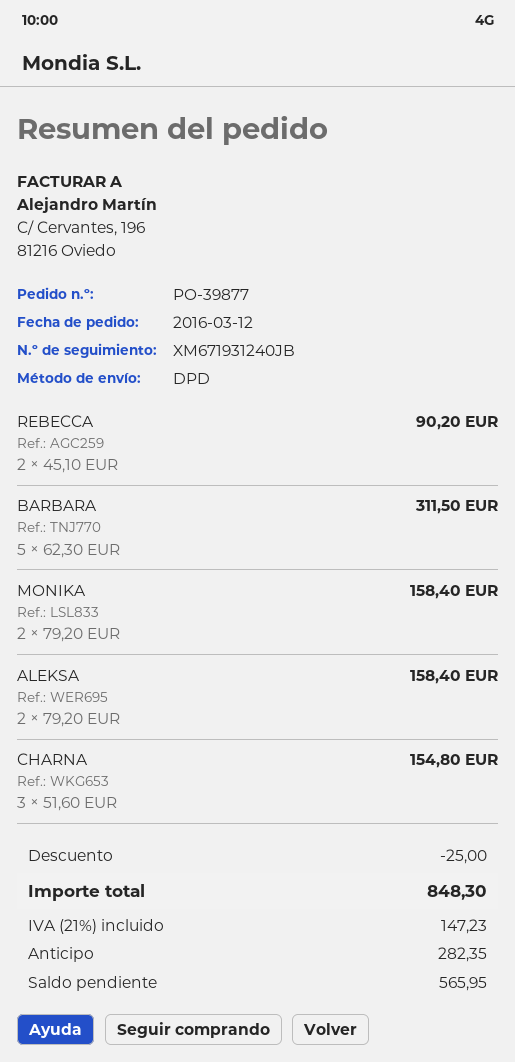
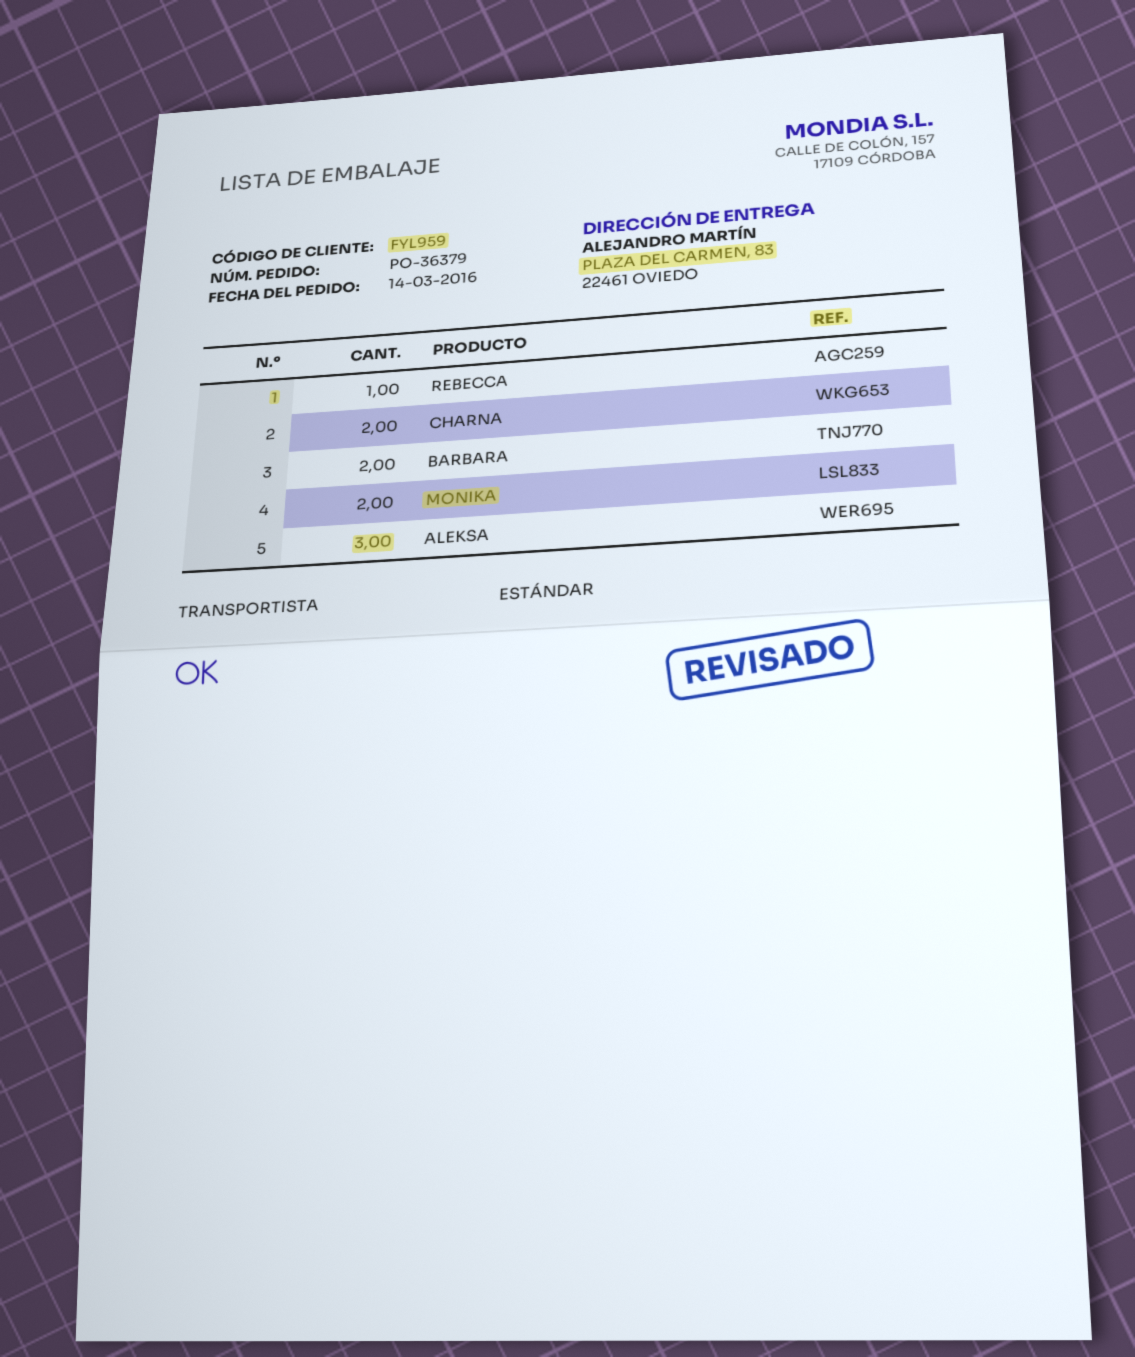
order number: PO-39877 -> PO-36379
order date: 2016-03-12 -> 2016-03-14
shipping method: DPD -> standard
REBECCA: 2 -> 1
BARBARA: 5 -> 2
ALEKSA: 2 -> 3
CHARNA: 3 -> 2

